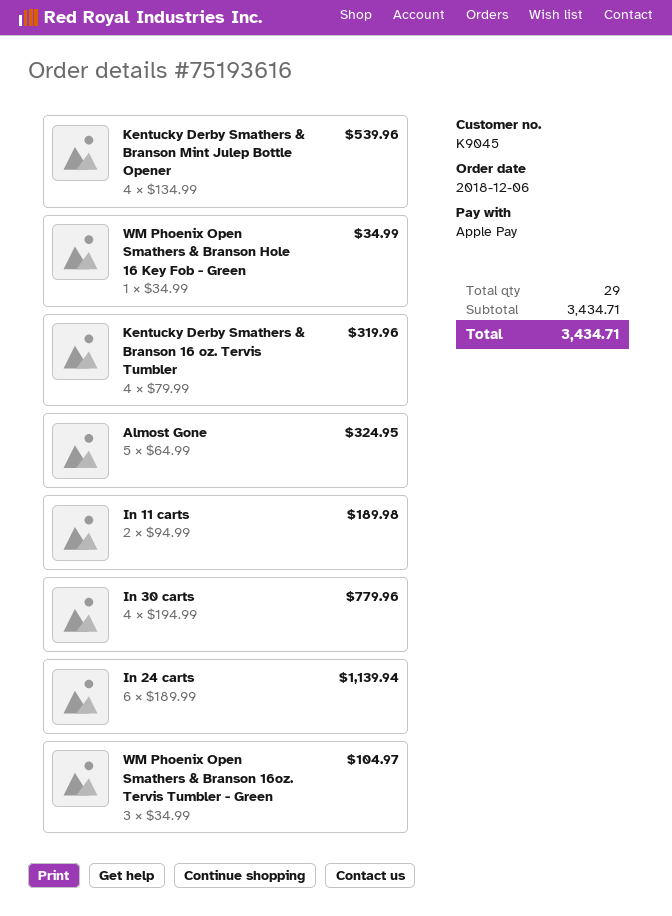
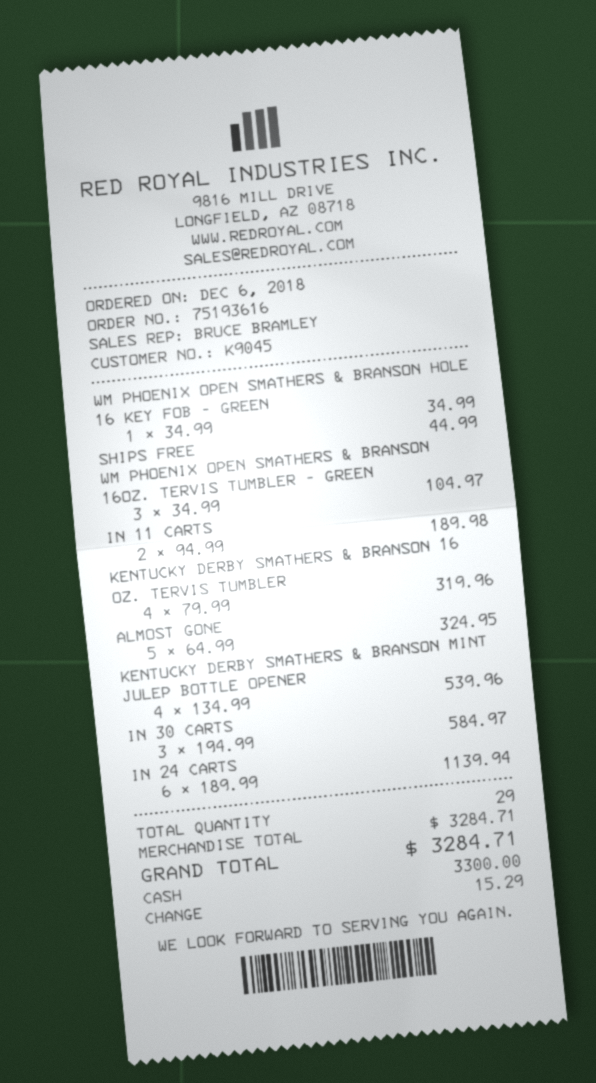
payment method: Apple Pay -> cash
In 30 carts: 4 x 194.99 = 779.96 -> 3 x 194.99 = 584.97
SHIPS FREE: none -> 1 x 44.99 = 44.99
subtotal: 3434.71 -> 3284.71
total: 3434.71 -> 3284.71

